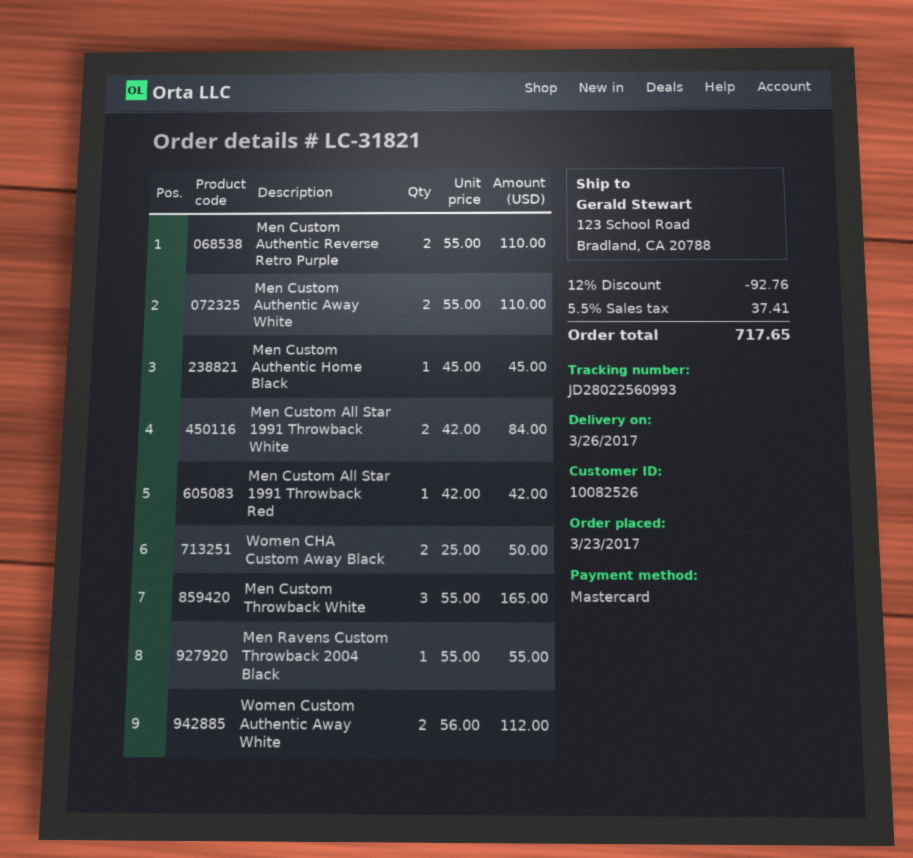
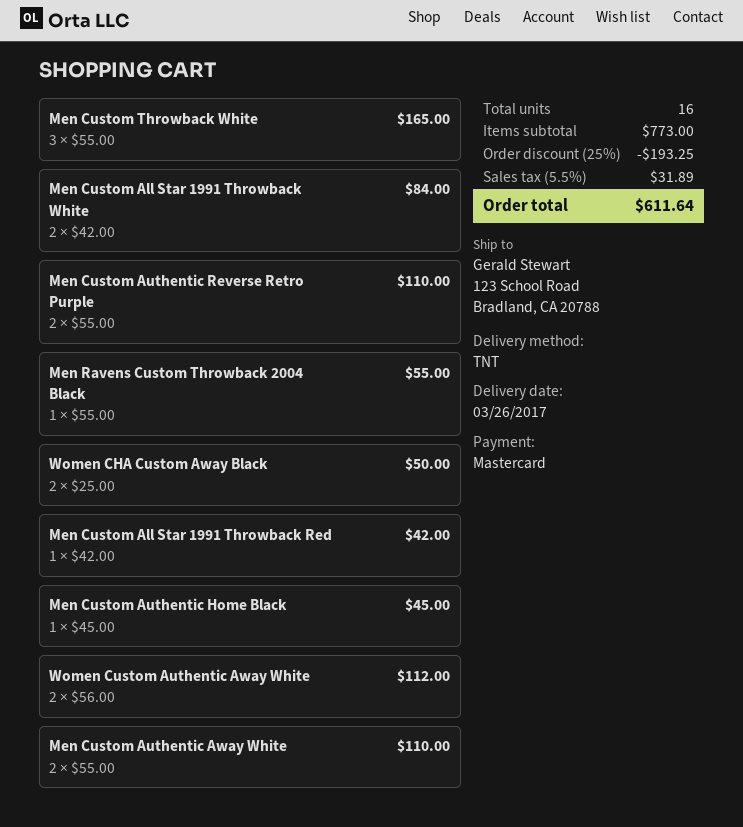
discount: 12% = 92.76 -> 25% = 193.25
tax: 5.5% = 37.41 -> 5.5% = 31.89
total: 717.65 -> 611.64

